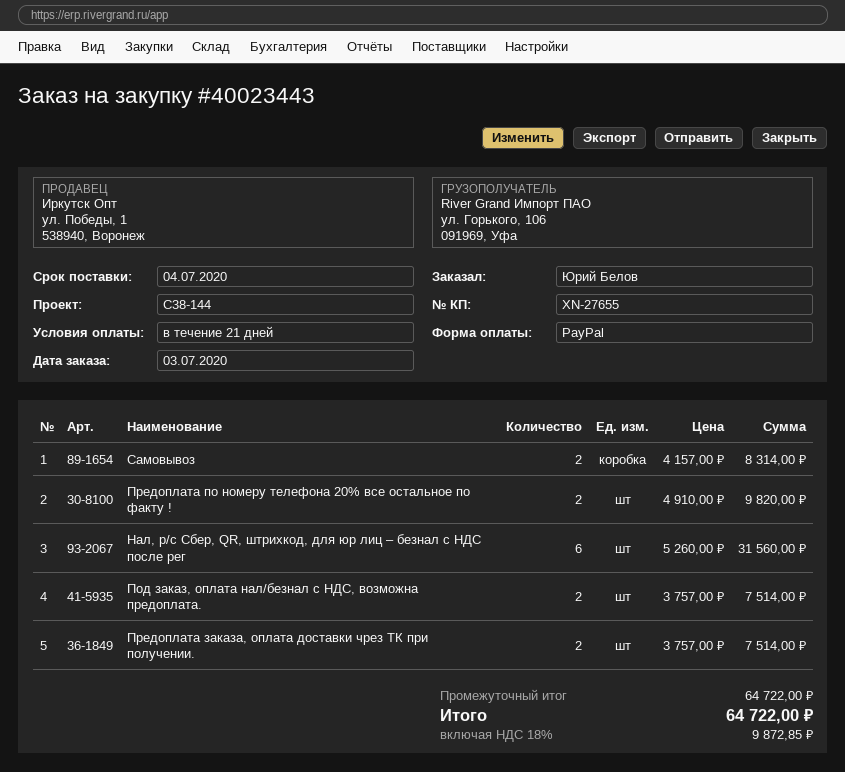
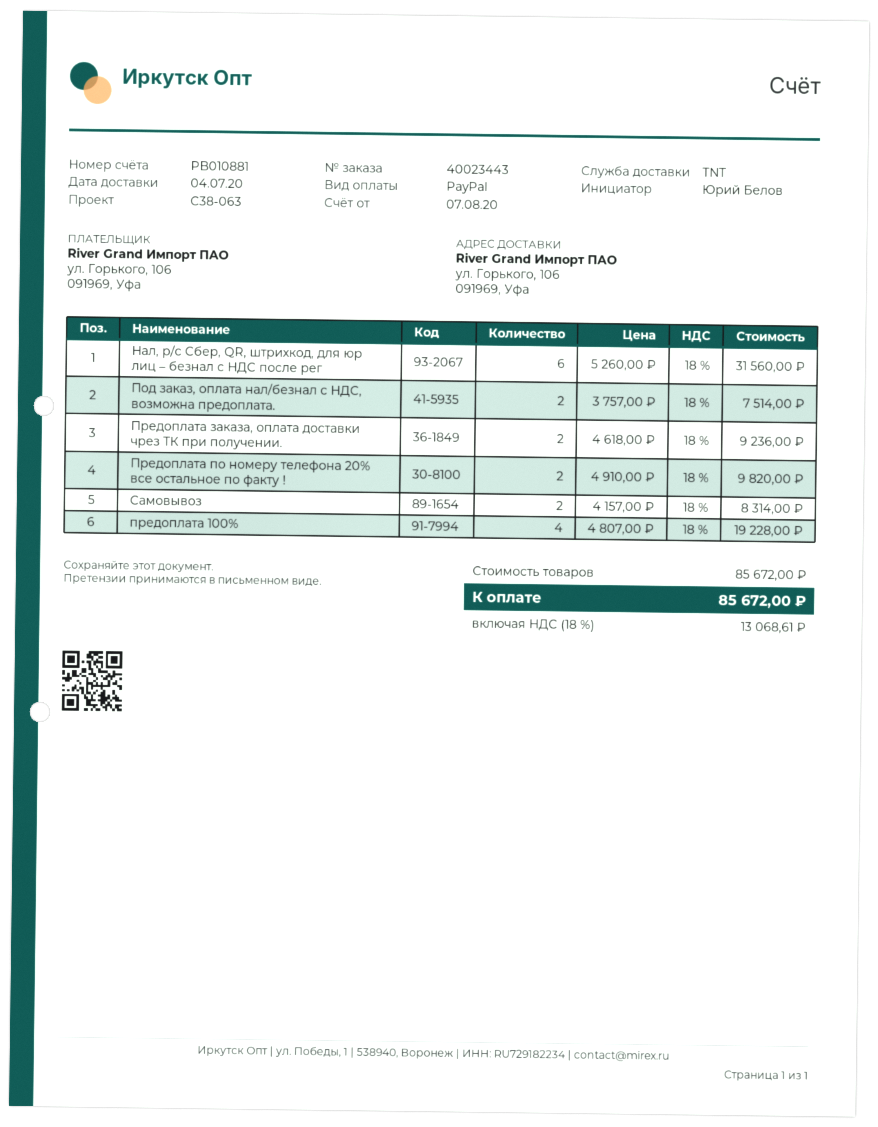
reference: C38-144 -> C38-063
Предоплата заказа, оплата доставки чрез ТК при получении.: 2 x 3757.00 = 7514.00 -> 2 x 4618.00 = 9236.00
предоплата 100%: none -> 4 x 4807.00 = 19228.00
subtotal: 64722.00 -> 85672.00
tax: 18% = 9872.85 -> 18% = 13068.61
total: 64722.00 -> 85672.00

